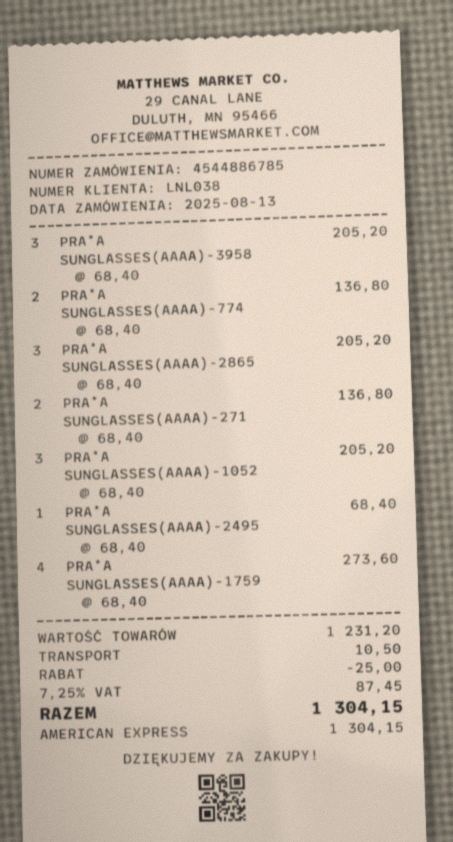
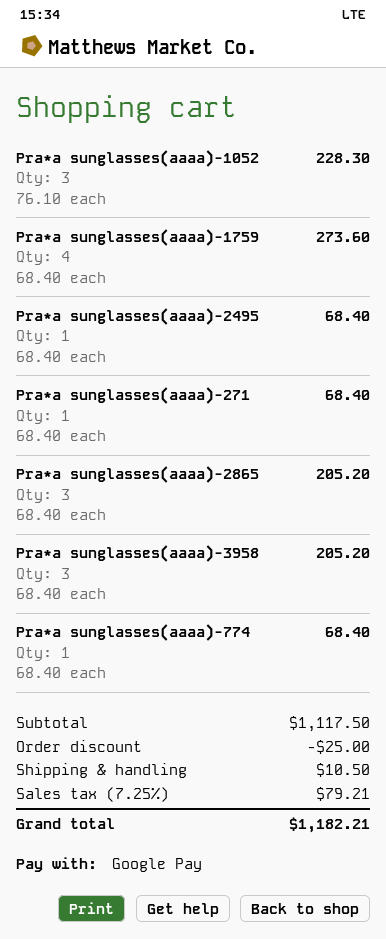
payment method: American Express -> Google Pay
PRA*A SUNGLASSES(AAAA)-774: 2 x 68.40 = 136.80 -> 1 x 68.40 = 68.40
PRA*A SUNGLASSES(AAAA)-271: 2 x 68.40 = 136.80 -> 1 x 68.40 = 68.40
PRA*A SUNGLASSES(AAAA)-1052: 3 x 68.40 = 205.20 -> 3 x 76.10 = 228.30
subtotal: 1231.20 -> 1117.50
tax: 7.25% = 87.45 -> 7.25% = 79.21
total: 1304.15 -> 1182.21

